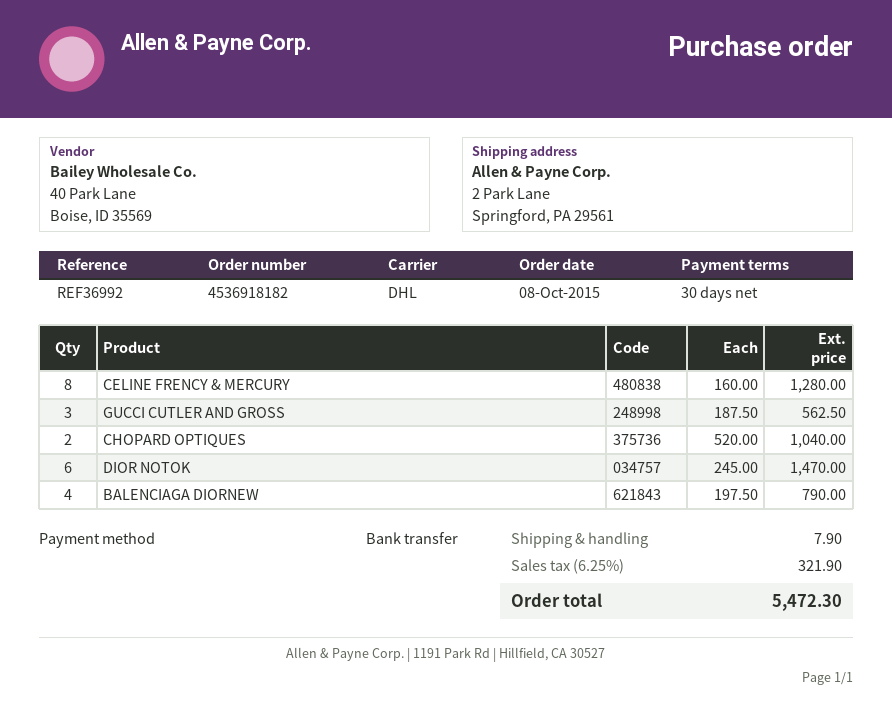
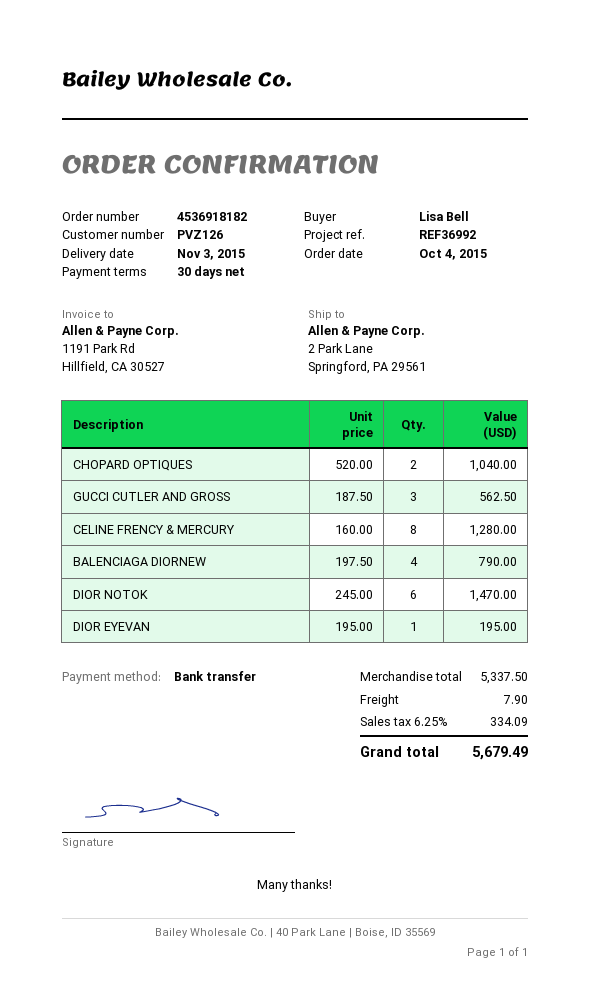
order date: 2015-10-08 -> 2015-10-04
DIOR EYEVAN: none -> 1 x 195.00 = 195.00
tax: 6.25% = 321.90 -> 6.25% = 334.09
total: 5472.30 -> 5679.49

